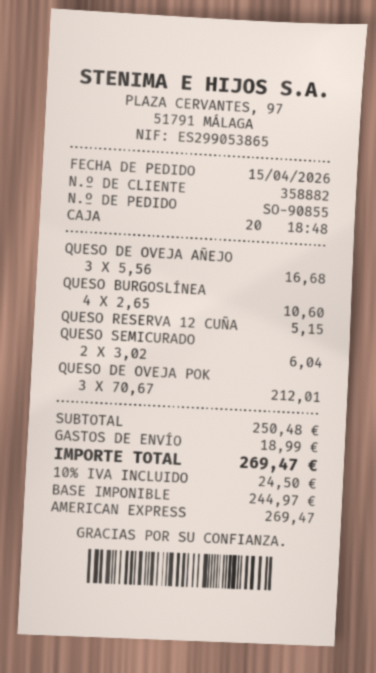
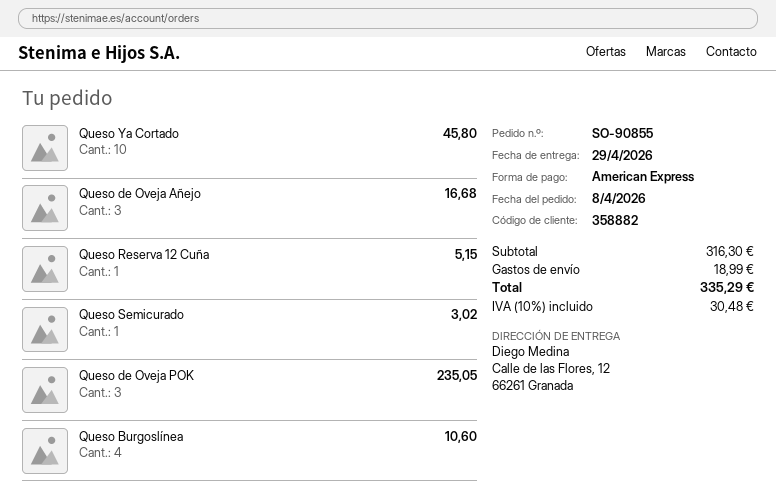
order date: 2026-04-15 -> 2026-04-08
QUESO SEMICURADO: 2 for 6.04 -> 1 for 3.02
QUESO DE OVEJA POK: 3 for 212.01 -> 3 for 235.05
Queso Ya Cortado: none -> 10 for 45.80
subtotal: 250.48 -> 316.30
tax: 10% = 24.50 -> 10% = 30.48
total: 269.47 -> 335.29

